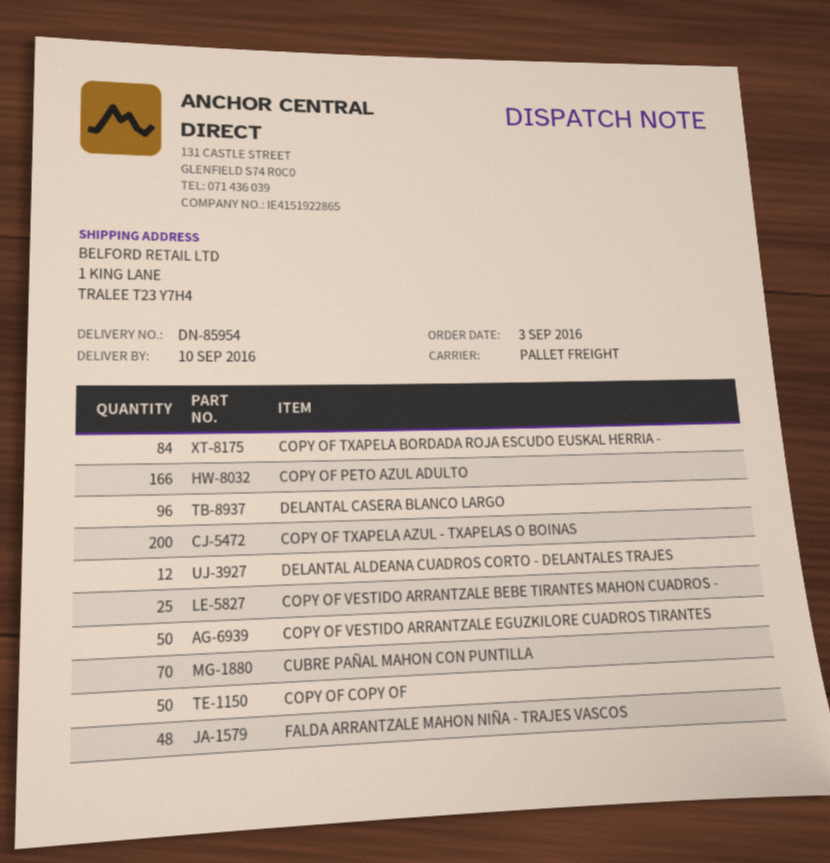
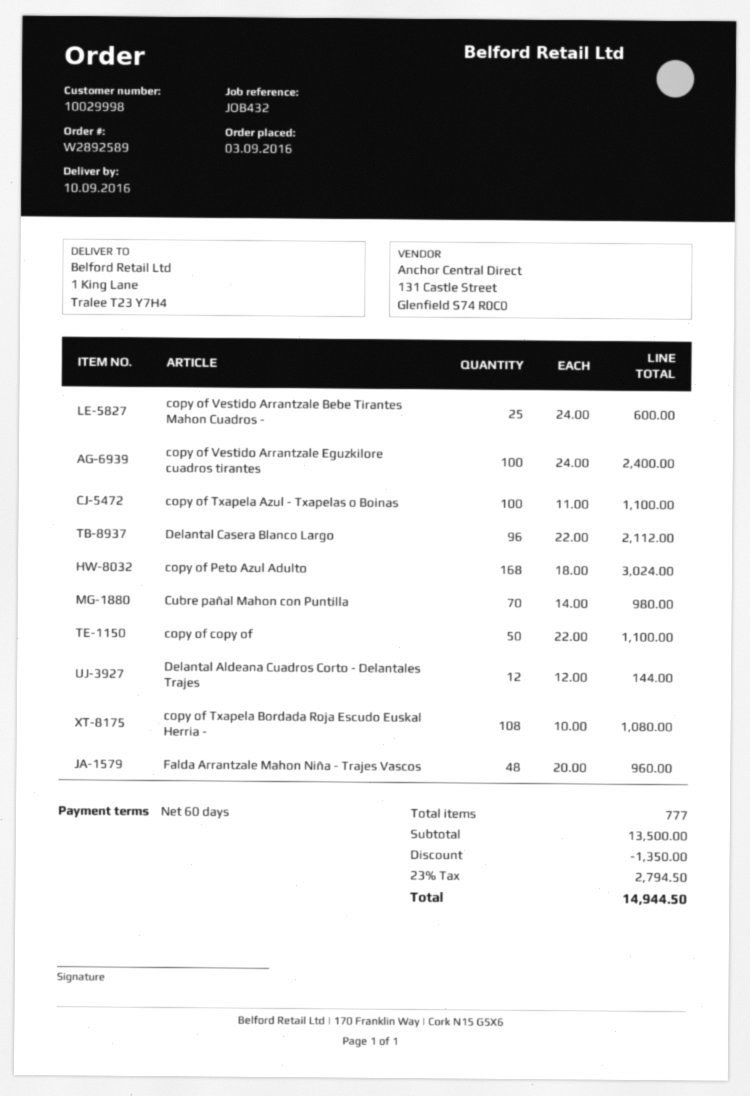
COPY OF TXAPELA BORDADA ROJA ESCUDO EUSKAL HERRIA -: 84 -> 108
COPY OF PETO AZUL ADULTO: 166 -> 168
COPY OF TXAPELA AZUL - TXAPELAS O BOINAS: 200 -> 100
COPY OF VESTIDO ARRANTZALE EGUZKILORE CUADROS TIRANTES: 50 -> 100

